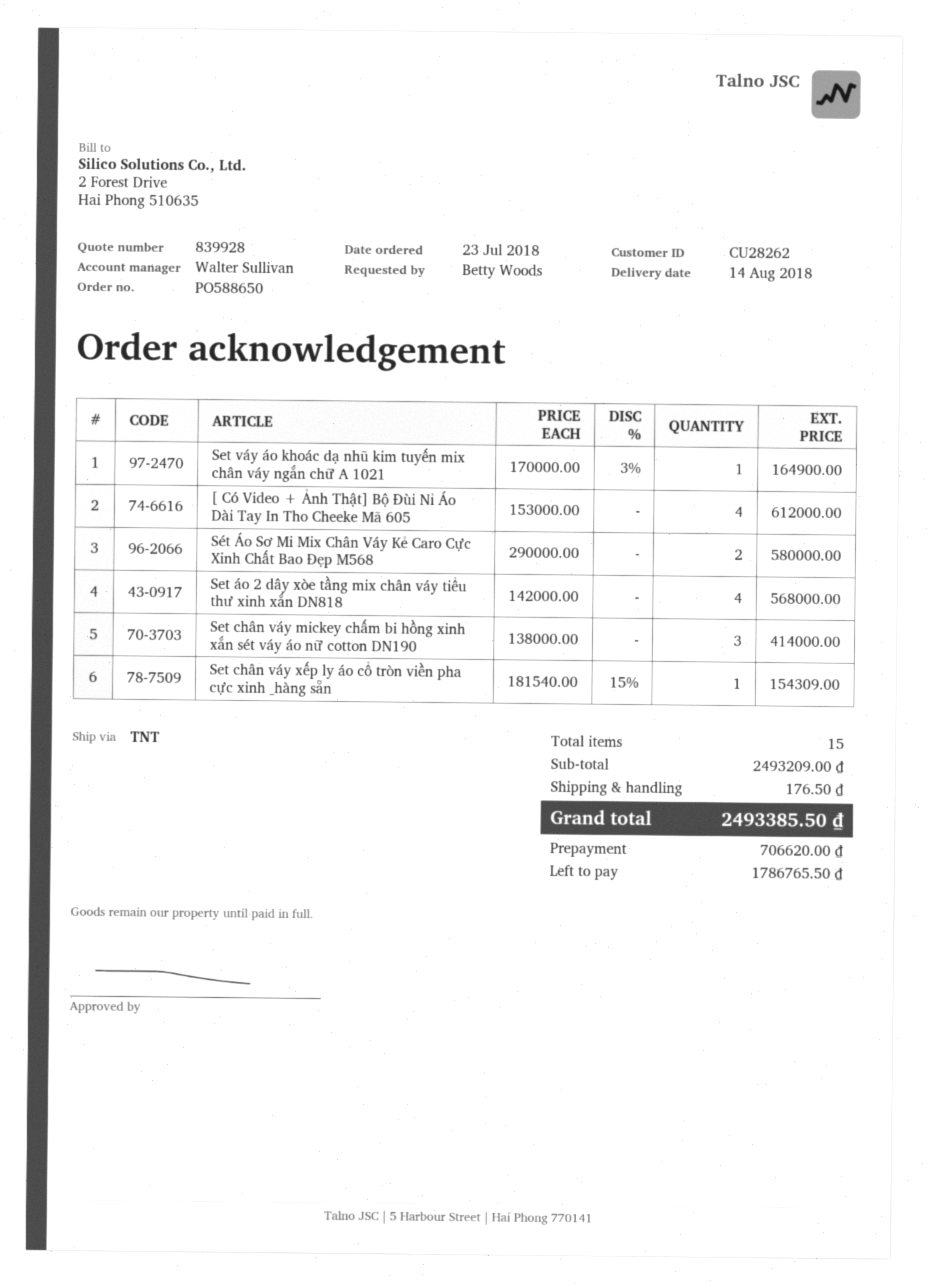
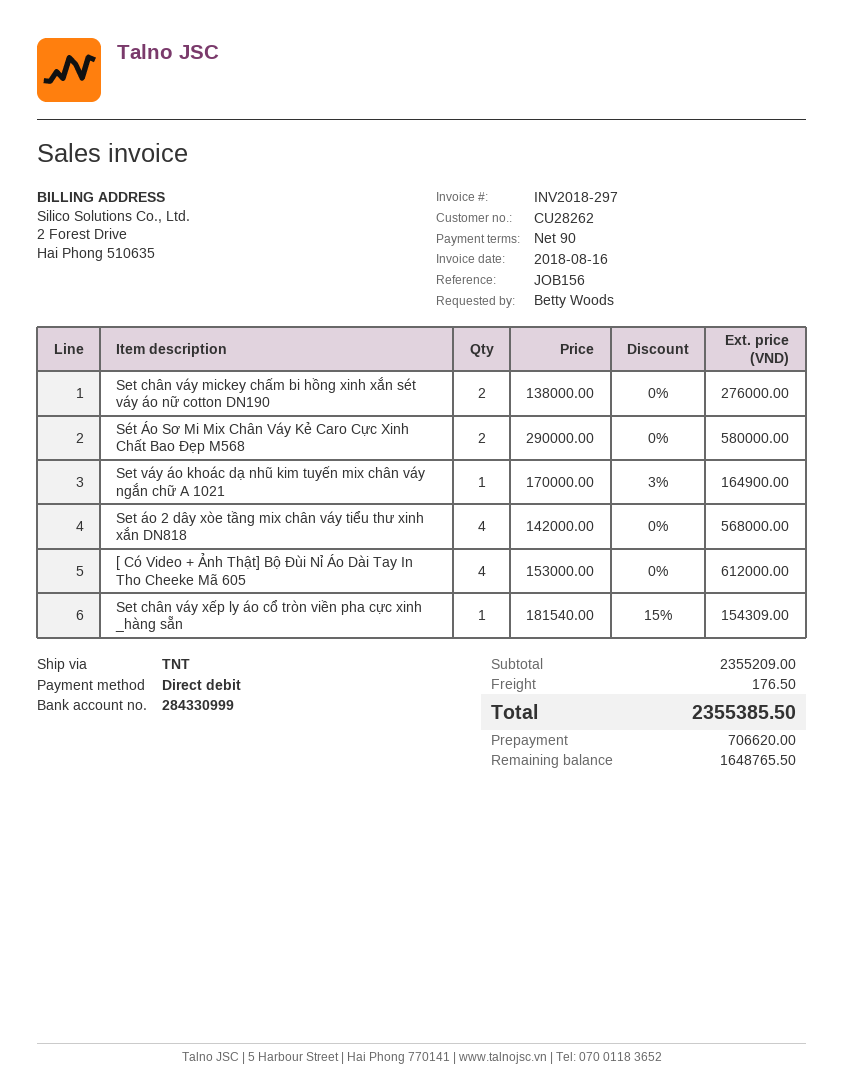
Set chân váy mickey chấm bi hồng xinh xắn sét váy áo nữ cotton DN190: 3 x 138000.00 = 414000.00 -> 2 x 138000.00 = 276000.00
subtotal: 2493209.00 -> 2355209.00
total: 2493385.50 -> 2355385.50
balance: 1786765.50 -> 1648765.50

